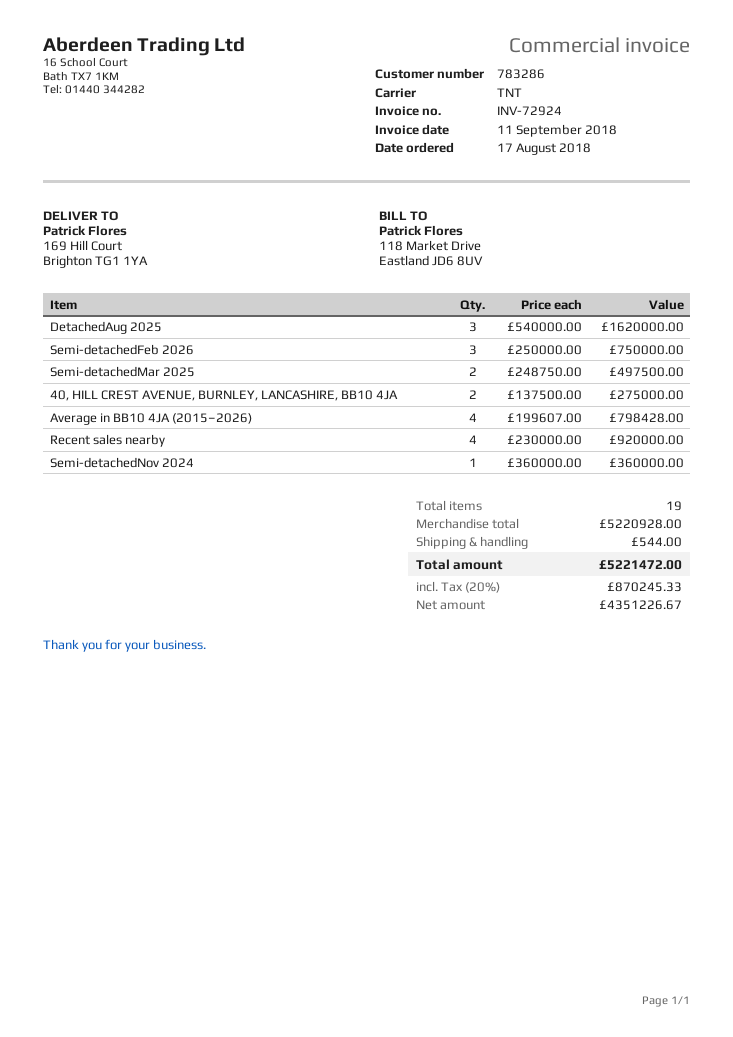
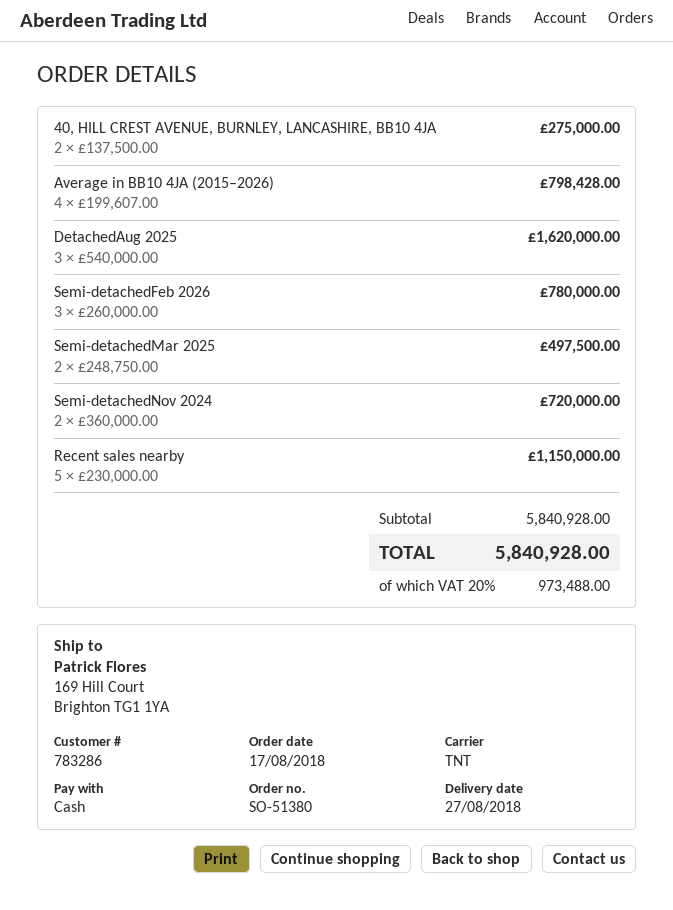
Semi-detachedFeb 2026: 3 x 250000.00 = 750000.00 -> 3 x 260000.00 = 780000.00
Recent sales nearby: 4 x 230000.00 = 920000.00 -> 5 x 230000.00 = 1150000.00
Semi-detachedNov 2024: 1 x 360000.00 = 360000.00 -> 2 x 360000.00 = 720000.00
subtotal: 5220928.00 -> 5840928.00
shipping: 544.00 -> none
tax: 20% = 870245.33 -> 20% = 973488.00
total: 5221472.00 -> 5840928.00

